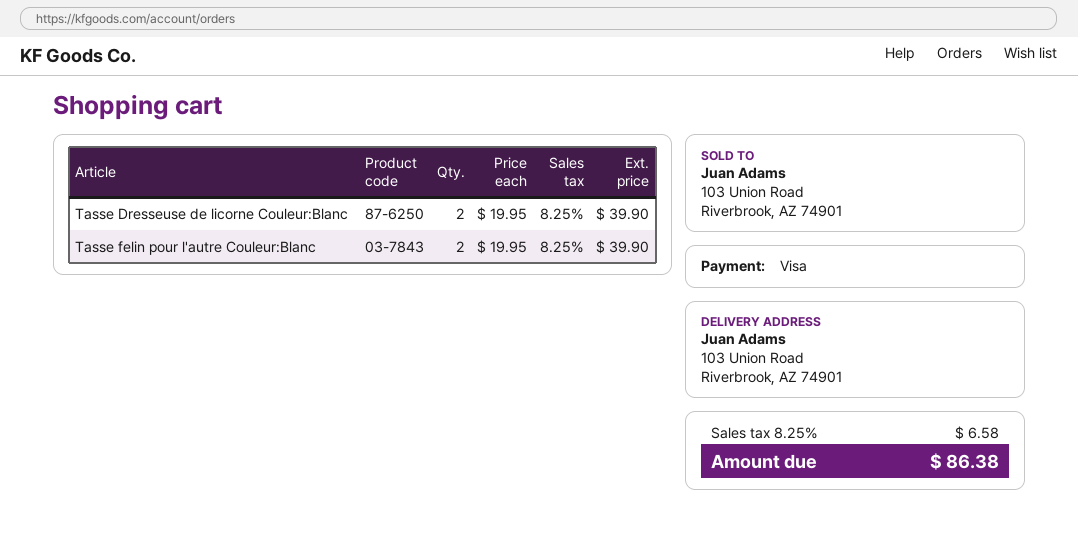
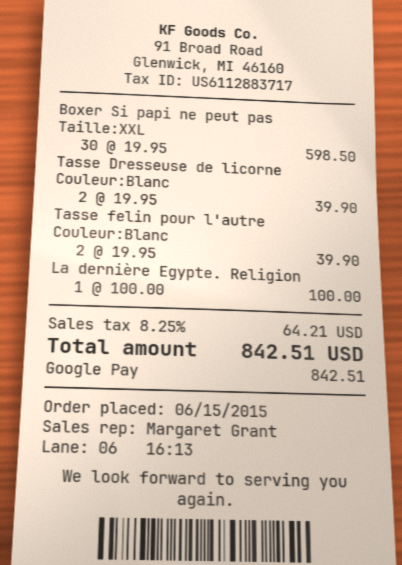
payment method: Visa -> Google Pay
Boxer Si papi ne peut pas Taille:XXL: none -> 30 x 19.95 = 598.50
La dernière Egypte. Religion: none -> 1 x 100.00 = 100.00
tax: 8.25% = 6.58 -> 8.25% = 64.21
total: 86.38 -> 842.51

